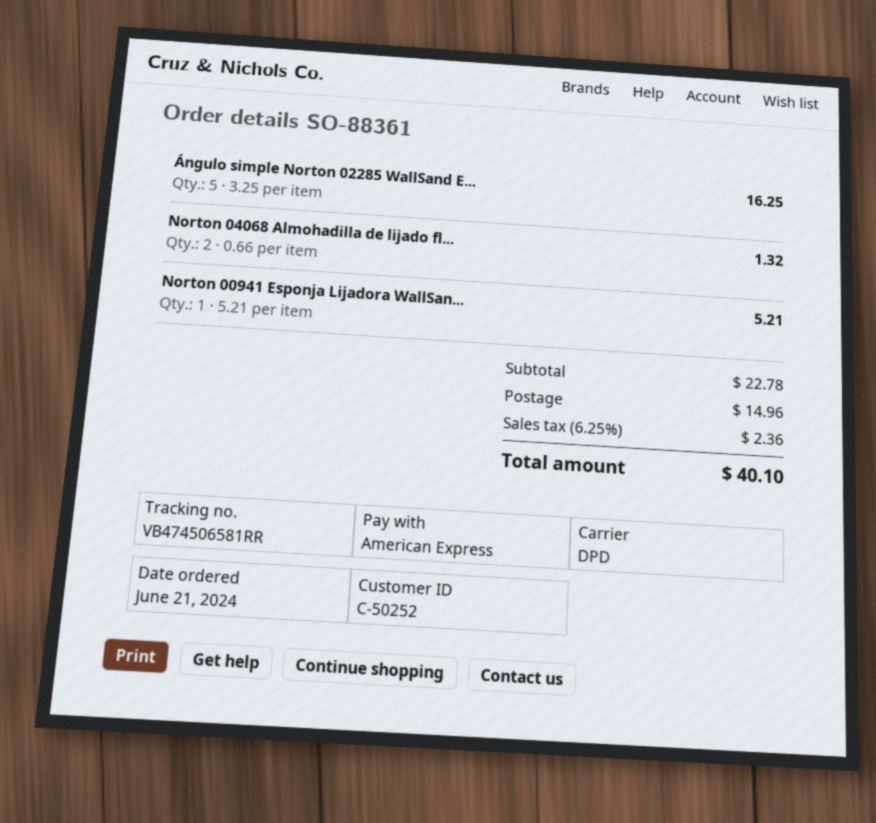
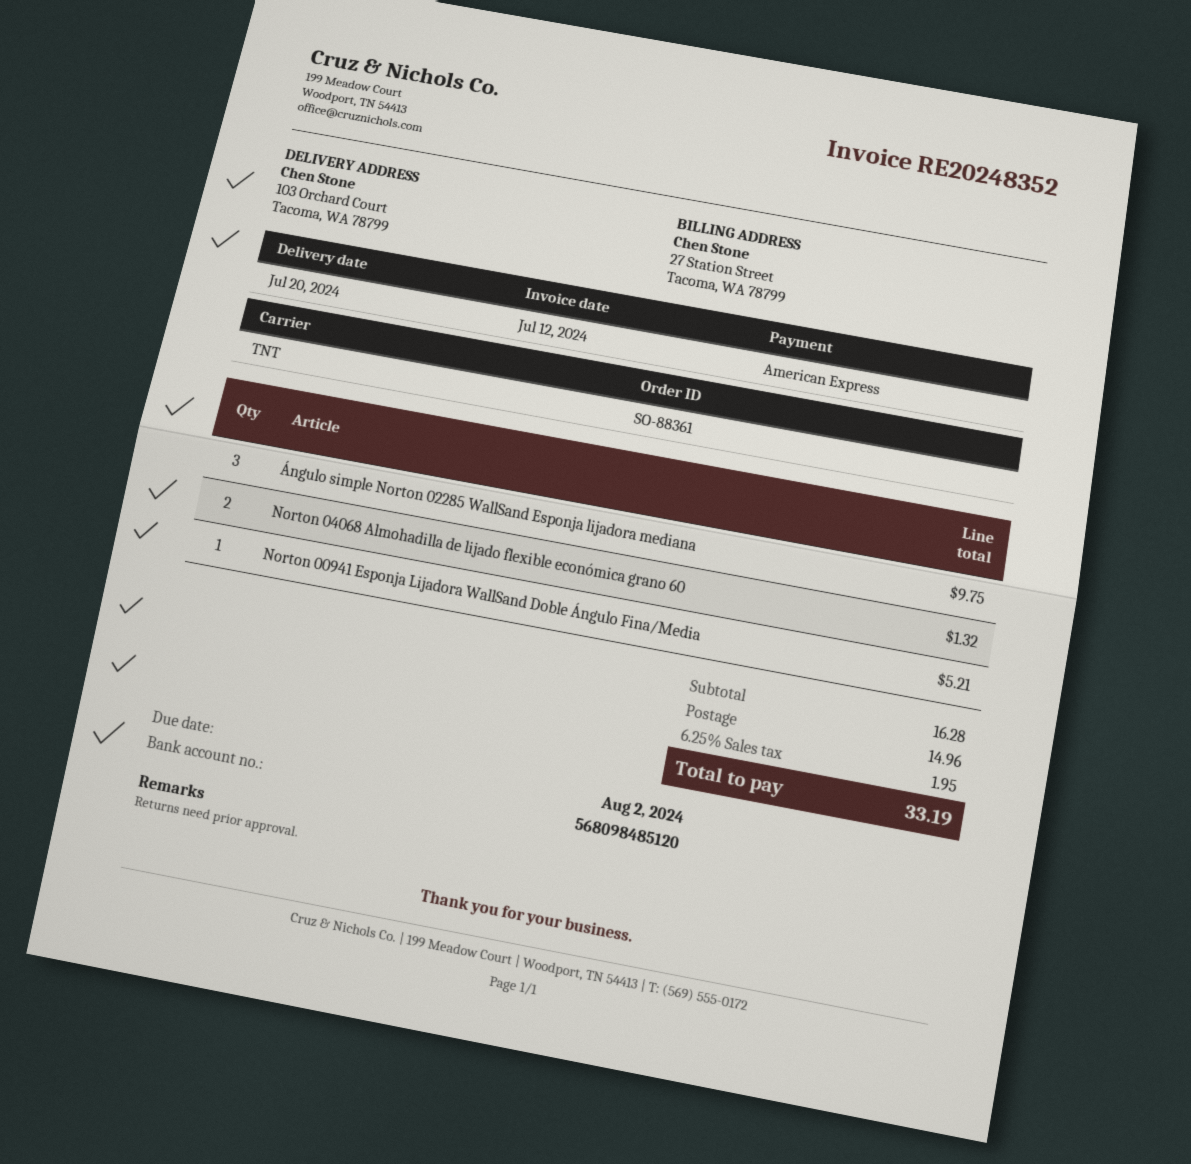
shipping method: DPD -> TNT
Ángulo simple Norton 02285 WallSand E...: 5 for 16.25 -> 3 for 9.75
subtotal: 22.78 -> 16.28
tax: 6.25% = 2.36 -> 6.25% = 1.95
total: 40.10 -> 33.19

